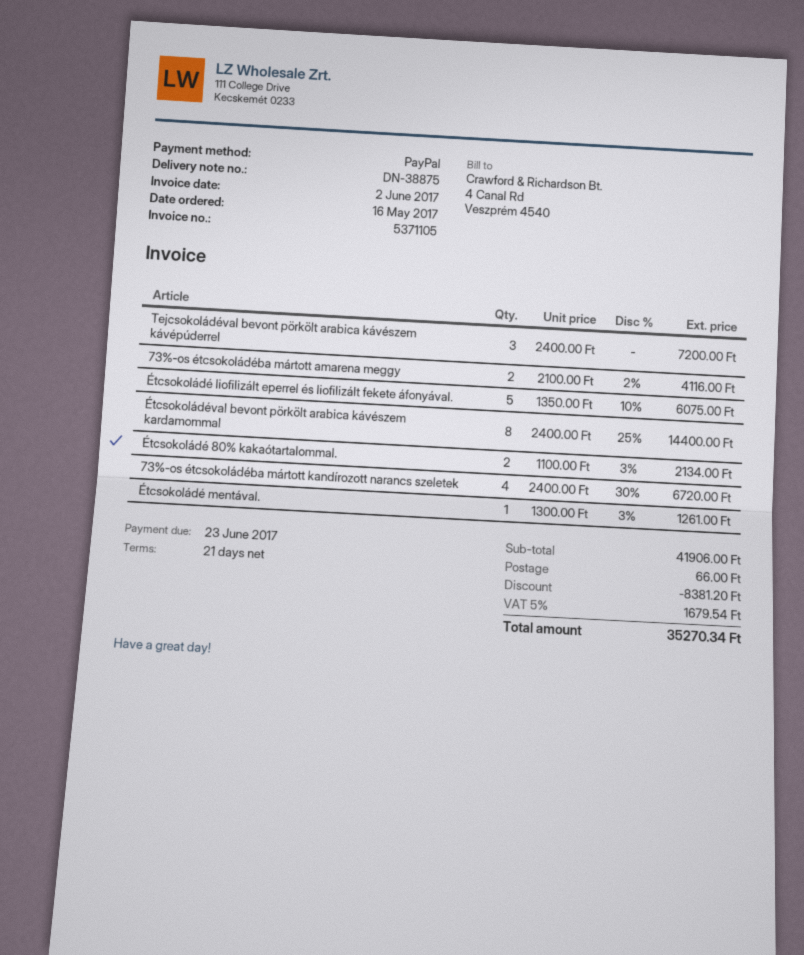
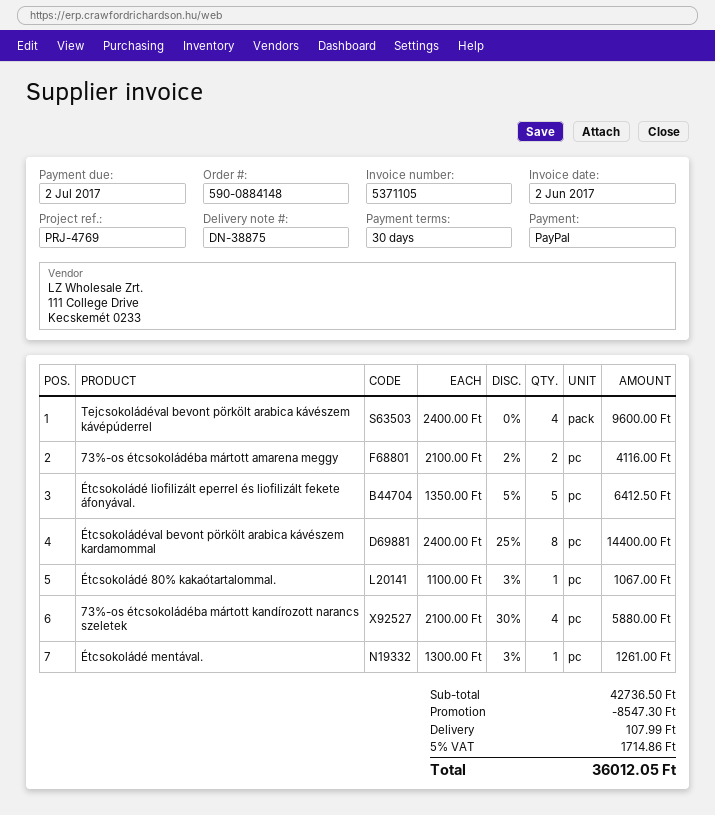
payment terms: 21 days -> 30 days
due date: 2017-06-23 -> 2017-07-02
Tejcsokoládéval bevont pörkölt arabica kávészem kávépúderrel: 3 x 2400.00 = 7200.00 -> 4 x 2400.00 = 9600.00
Étcsokoládé liofilizált eperrel és liofilizált fekete áfonyával.: 5 x 1350.00 - 10% = 6075.00 -> 5 x 1350.00 - 5% = 6412.50
Étcsokoládé 80% kakaótartalommal.: 2 x 1100.00 - 3% = 2134.00 -> 1 x 1100.00 - 3% = 1067.00
73%-os étcsokoládéba mártott kandírozott narancs szeletek: 4 x 2400.00 - 30% = 6720.00 -> 4 x 2100.00 - 30% = 5880.00
subtotal: 41906.00 -> 42736.50
discount: 8381.20 -> 8547.30
shipping: 66.00 -> 107.99
tax: 5% = 1679.54 -> 5% = 1714.86
total: 35270.34 -> 36012.05

